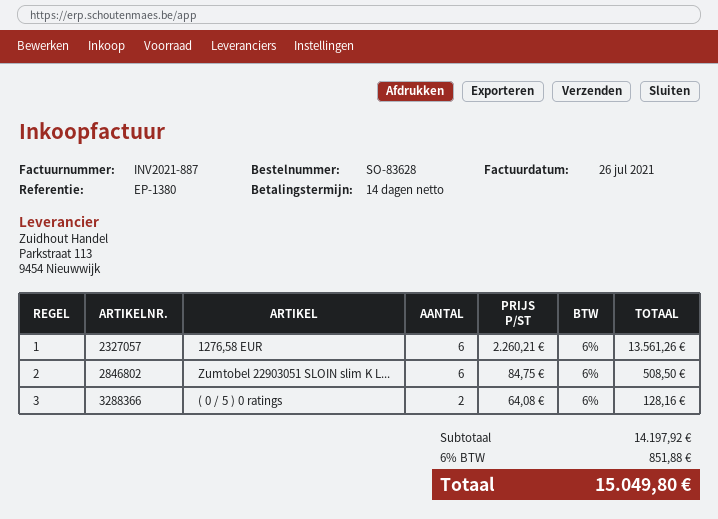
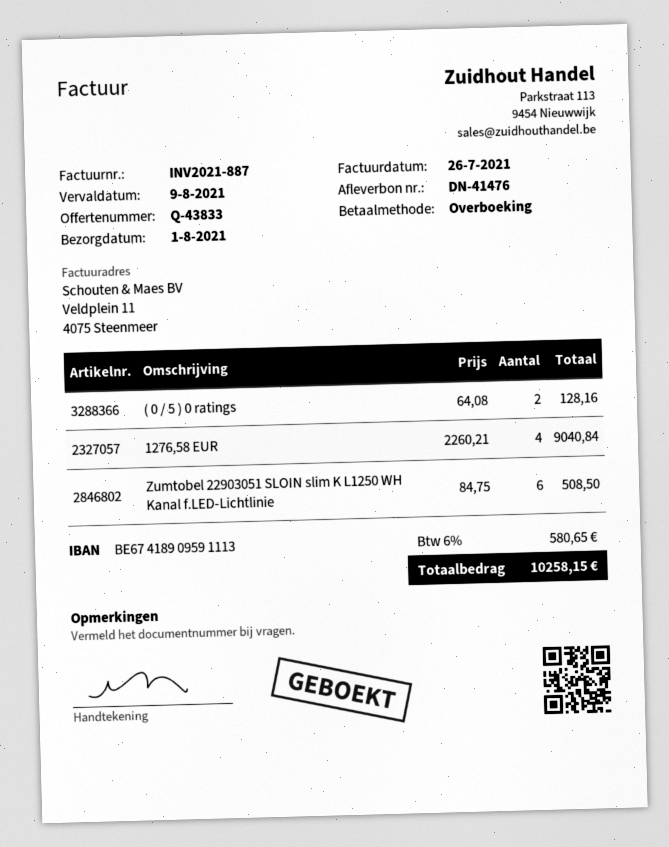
1276,58 EUR: 6 x 2260.21 = 13561.26 -> 4 x 2260.21 = 9040.84
tax: 6% = 851.88 -> 6% = 580.65
total: 15049.80 -> 10258.15

